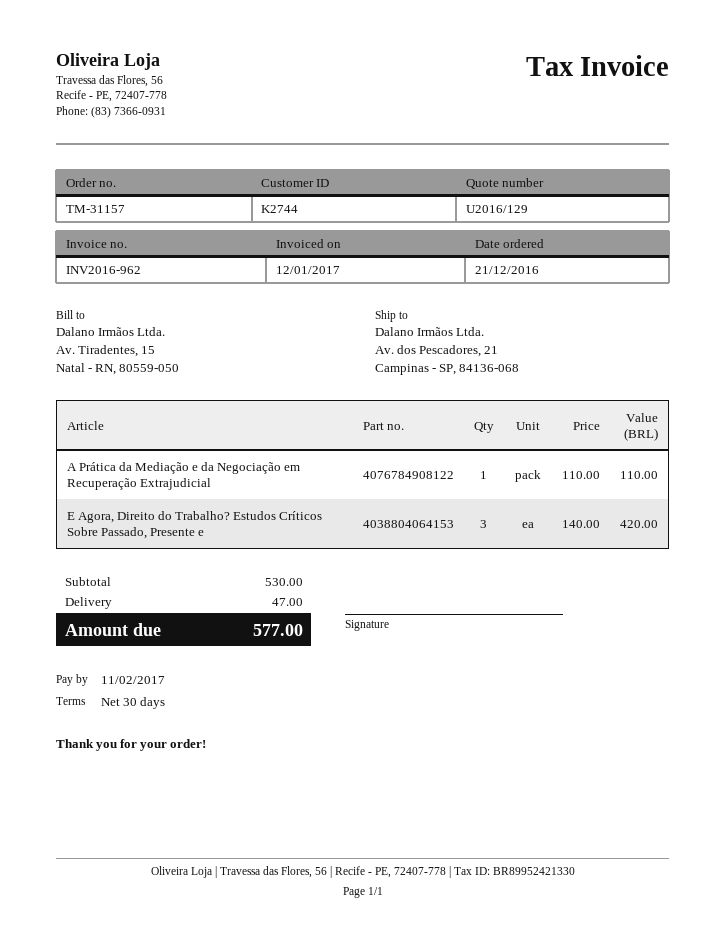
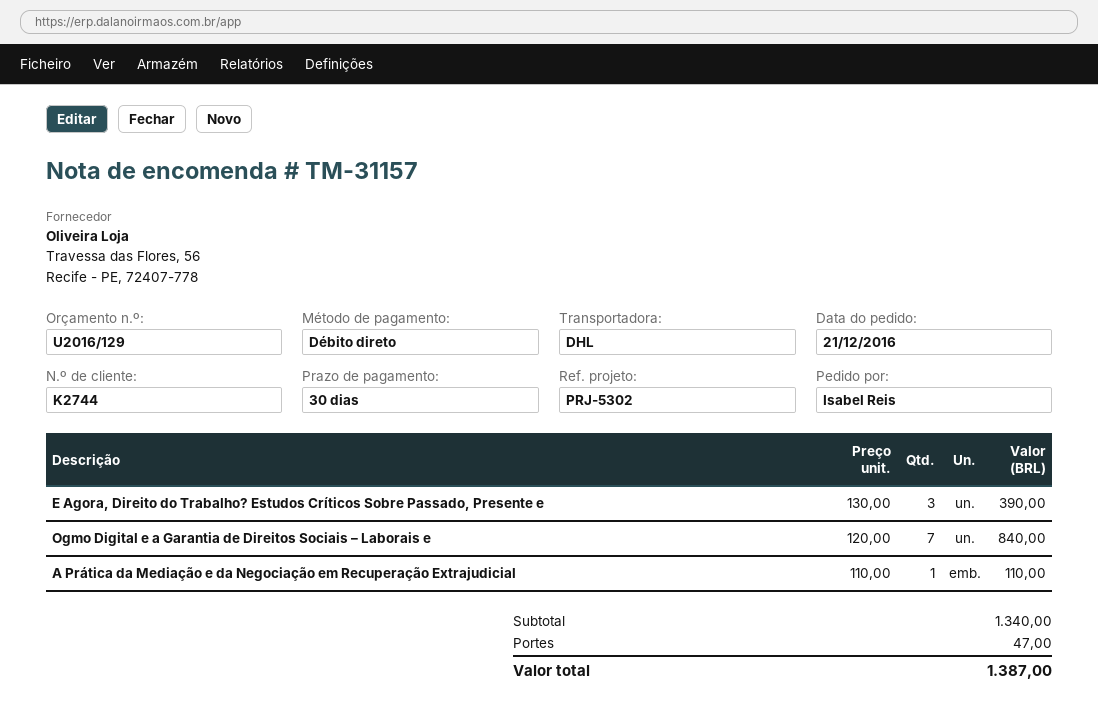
E Agora, Direito do Trabalho? Estudos Críticos Sobre Passado, Presente e: 3 x 140.00 = 420.00 -> 3 x 130.00 = 390.00
Ogmo Digital e a Garantia de Direitos Sociais – Laborais e: none -> 7 x 120.00 = 840.00
subtotal: 530.00 -> 1340.00
total: 577.00 -> 1387.00

